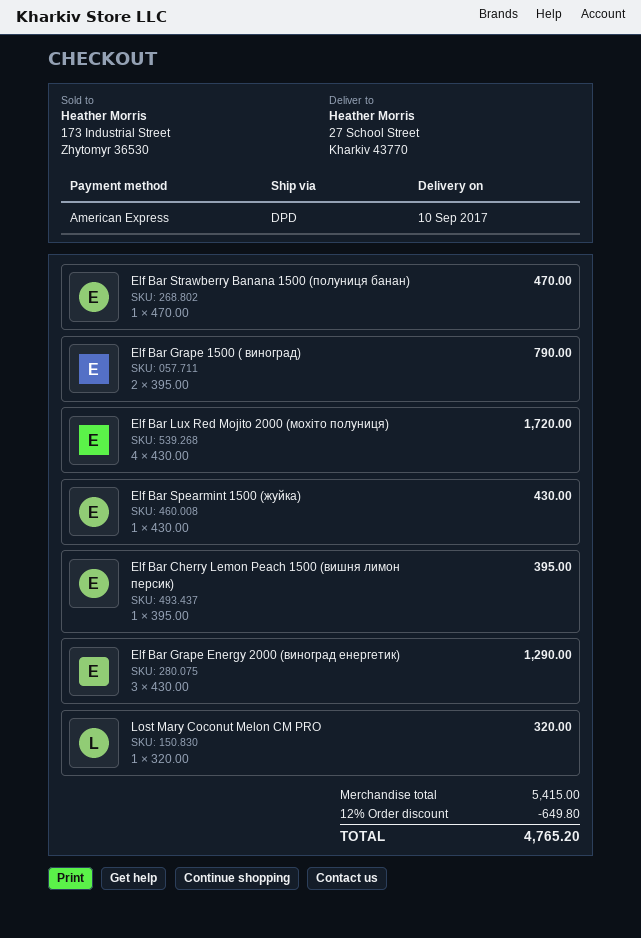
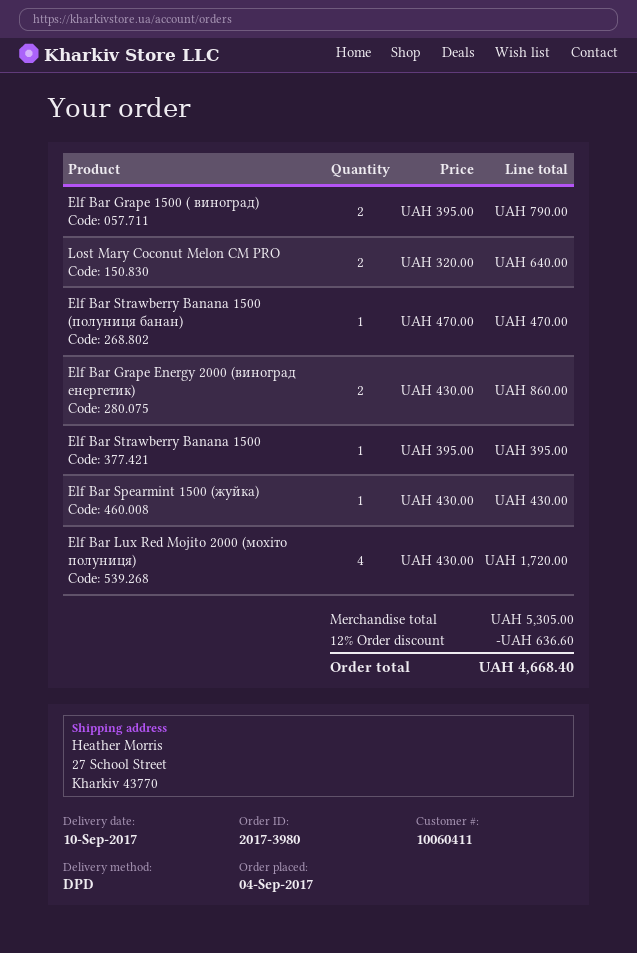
Elf Bar Cherry Lemon Peach 1500 (вишня лимон персик): 1 x 395.00 = 395.00 -> none
Elf Bar Grape Energy 2000 (виноград енергетик): 3 x 430.00 = 1290.00 -> 2 x 430.00 = 860.00
Lost Mary Coconut Melon CM PRO: 1 x 320.00 = 320.00 -> 2 x 320.00 = 640.00
Elf Bar Strawberry Banana 1500: none -> 1 x 395.00 = 395.00
subtotal: 5415.00 -> 5305.00
discount: 12% = 649.80 -> 12% = 636.60
total: 4765.20 -> 4668.40

